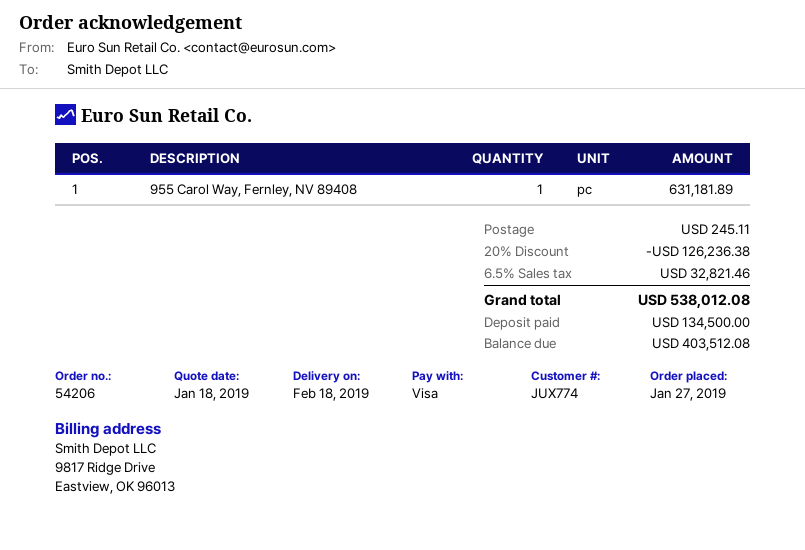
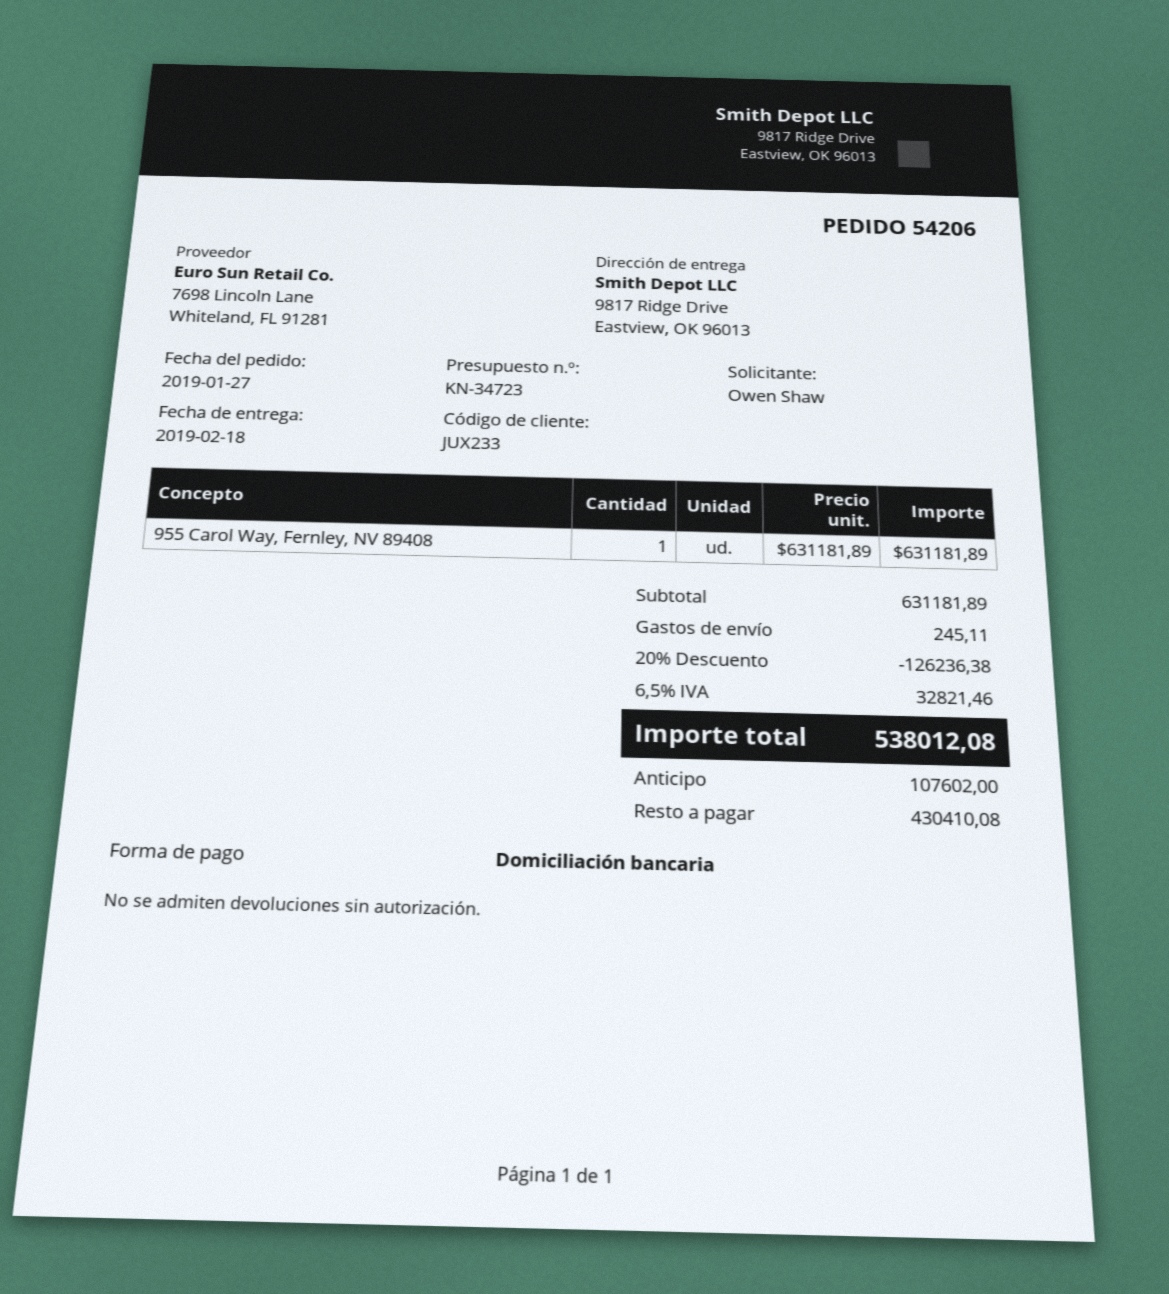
customer number: JUX774 -> JUX233
payment method: Visa -> direct debit
deposit: 134500.00 -> 107602.00
balance: 403512.08 -> 430410.08

